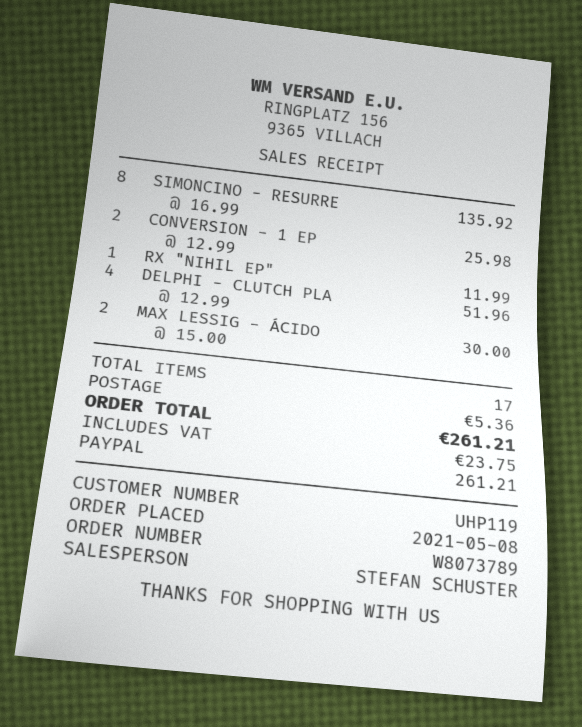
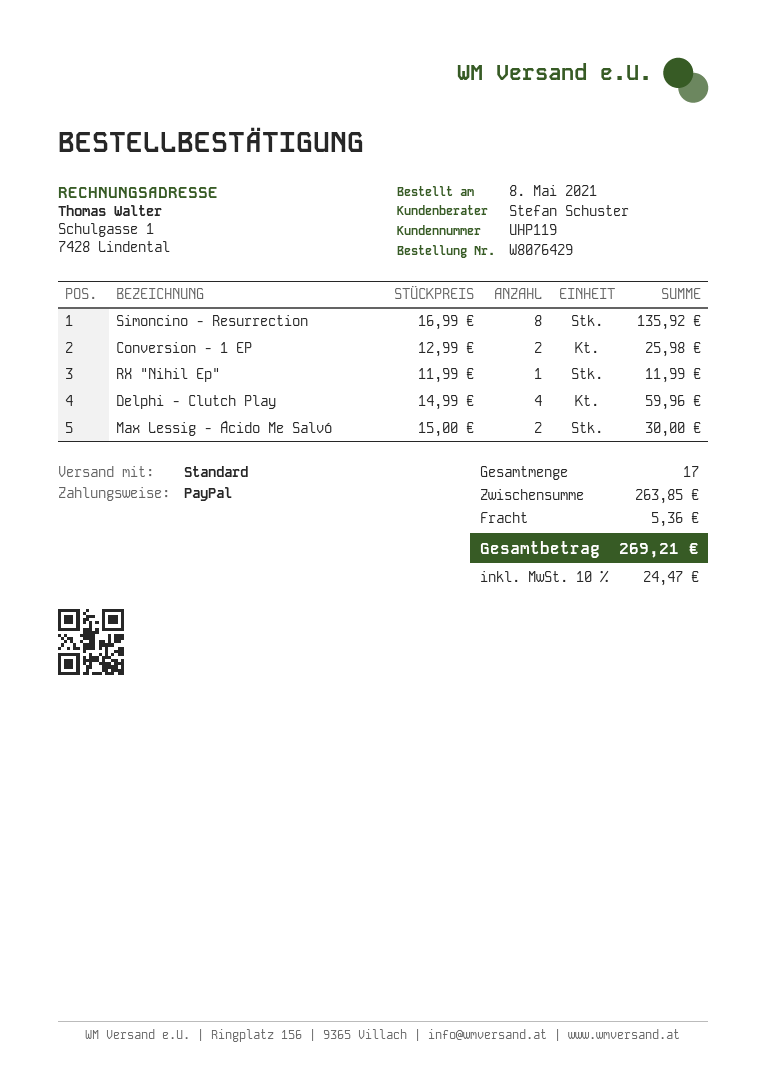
order number: W8073789 -> W8076429
DELPHI - CLUTCH PLA: 4 x 12.99 = 51.96 -> 4 x 14.99 = 59.96
tax: 23.75 -> 24.47
total: 261.21 -> 269.21

